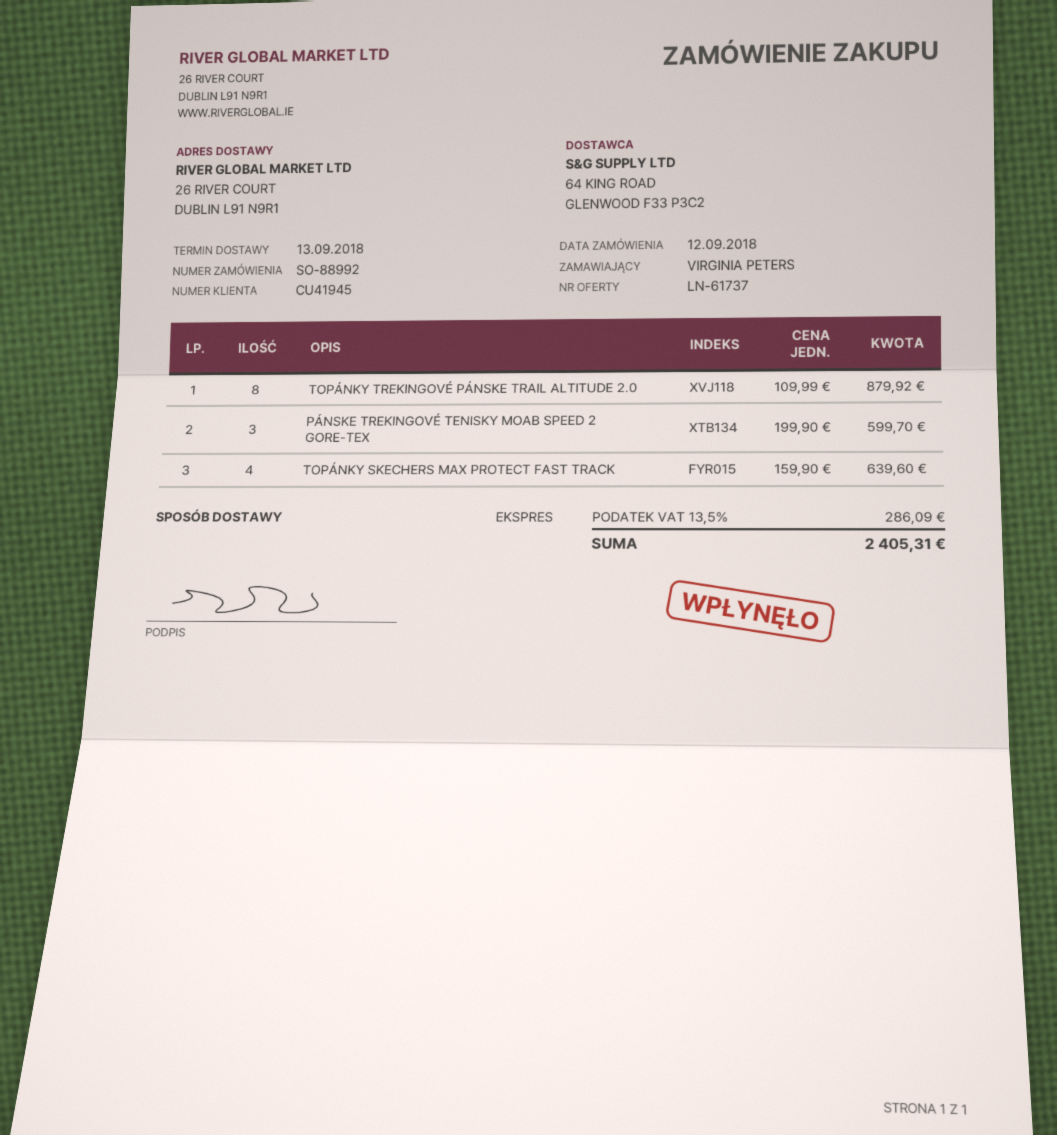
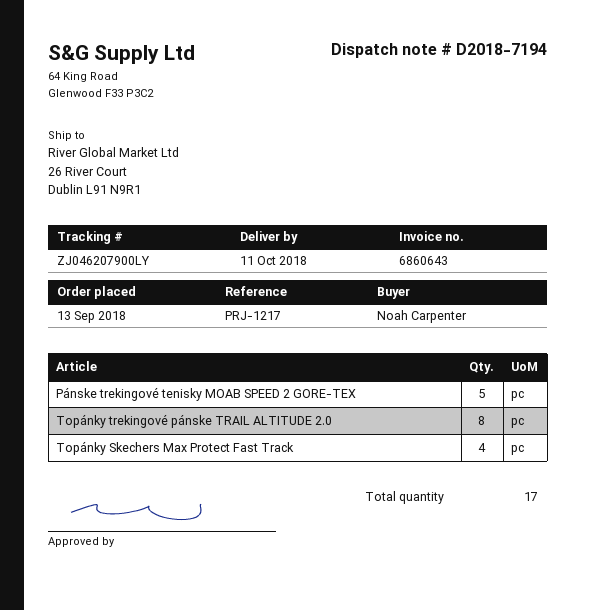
order date: 2018-09-12 -> 2018-09-13
delivery date: 2018-09-13 -> 2018-10-11
ordered by: VIRGINIA PETERS -> Noah Carpenter
PÁNSKE TREKINGOVÉ TENISKY MOAB SPEED 2 GORE-TEX: 3 -> 5

